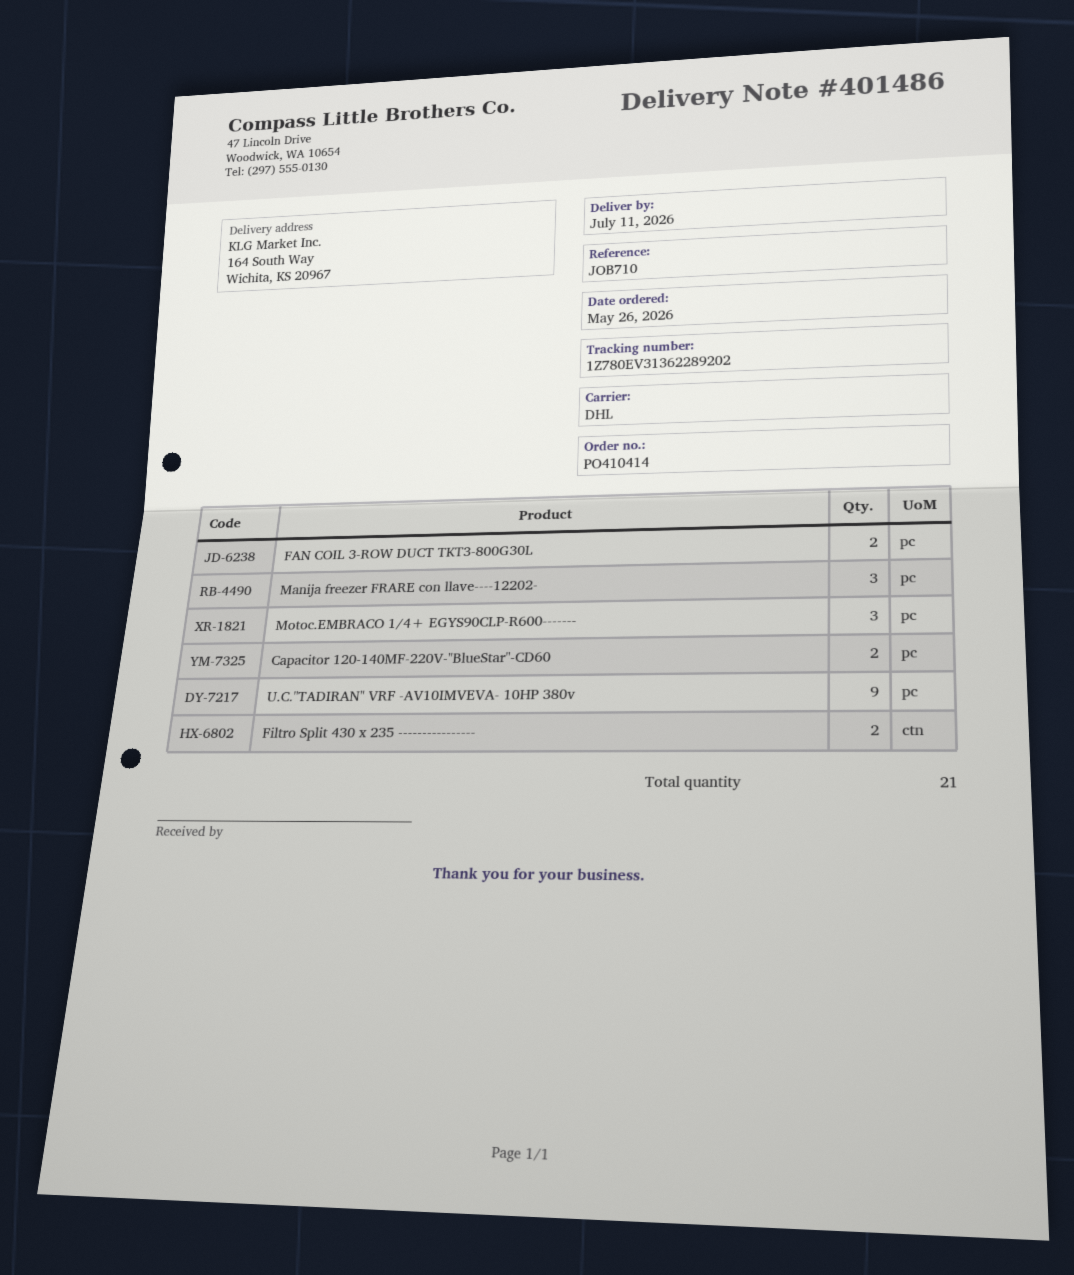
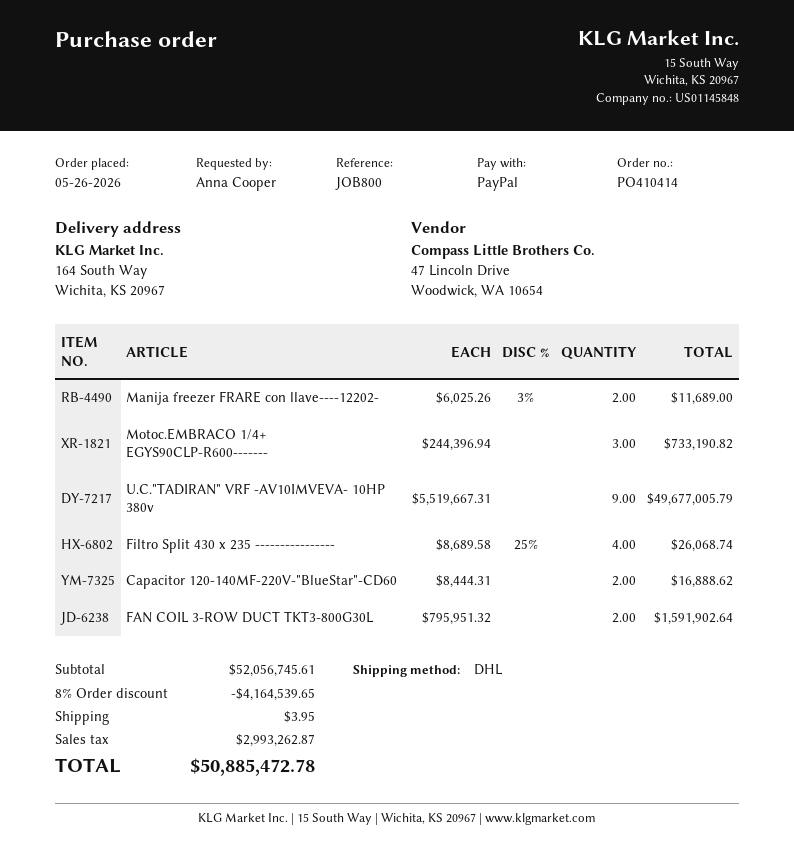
reference: JOB710 -> JOB800
Manija freezer FRARE con llave----12202-: 3 -> 2
Filtro Split 430 x 235 ----------------: 2 -> 4

